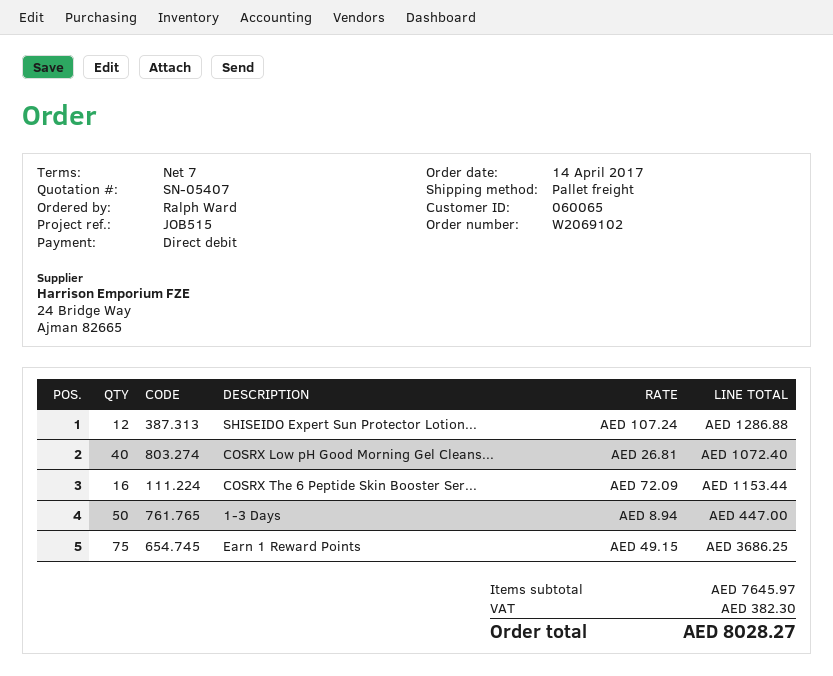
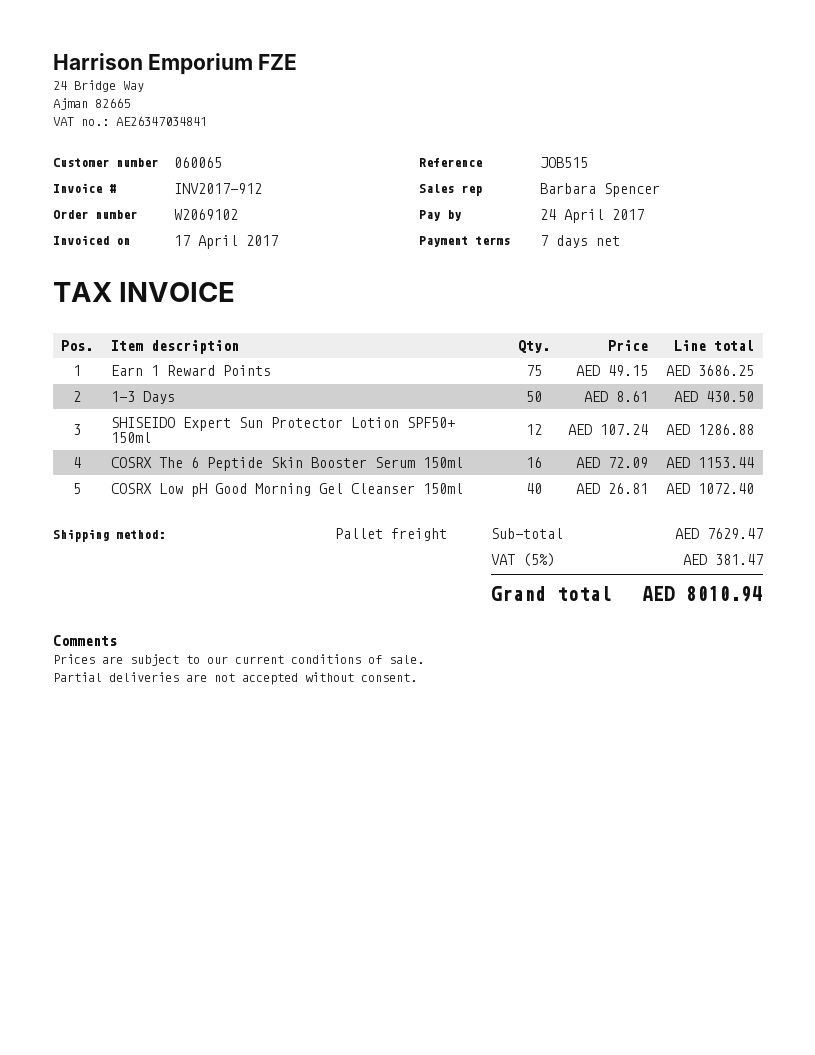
1-3 Days: 50 x 8.94 = 447.00 -> 50 x 8.61 = 430.50
subtotal: 7645.97 -> 7629.47
tax: 382.30 -> 381.47
total: 8028.27 -> 8010.94

